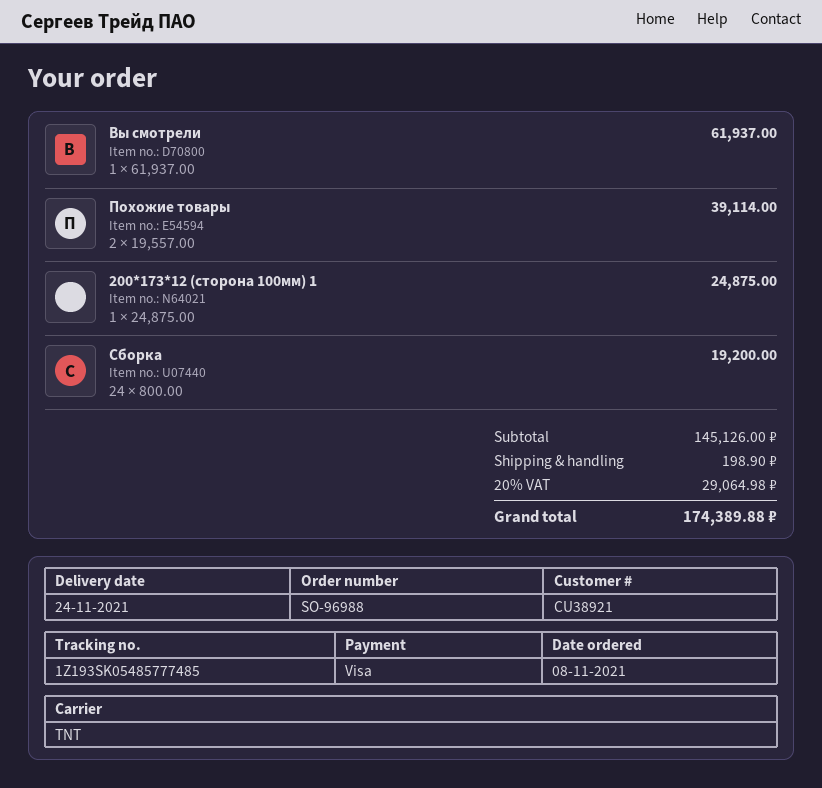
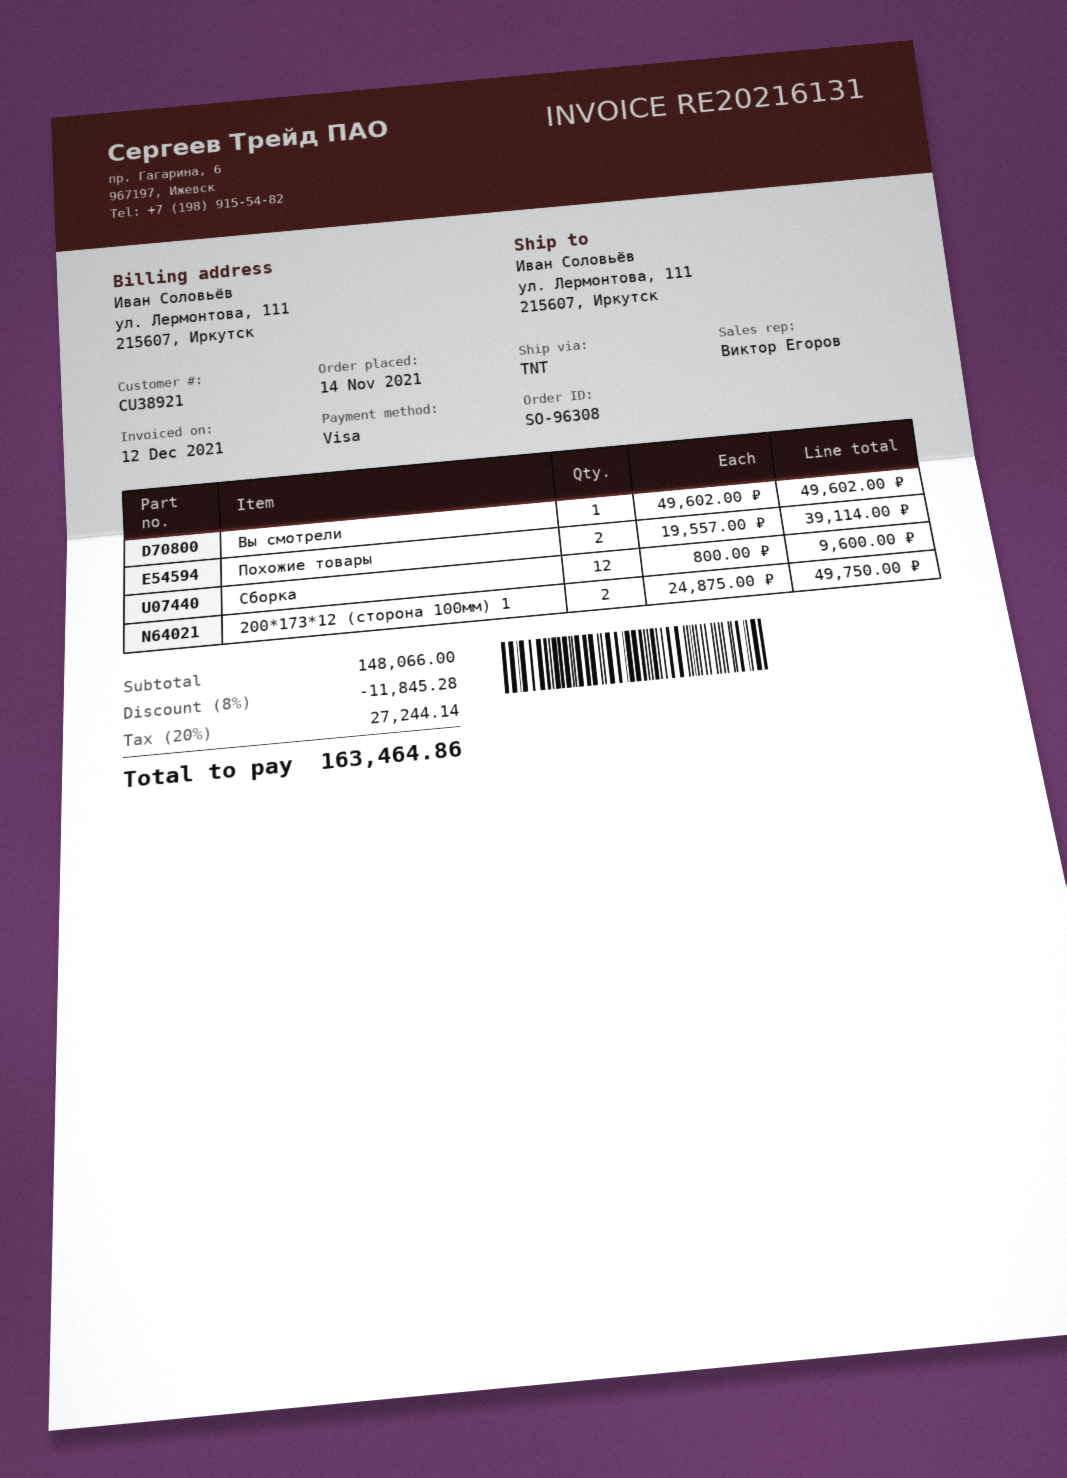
order number: SO-96988 -> SO-96308
order date: 2021-11-08 -> 2021-11-14
Вы смотрели: 1 x 61937.00 = 61937.00 -> 1 x 49602.00 = 49602.00
200*173*12 (сторона 100мм) 1: 1 x 24875.00 = 24875.00 -> 2 x 24875.00 = 49750.00
Сборка: 24 x 800.00 = 19200.00 -> 12 x 800.00 = 9600.00
subtotal: 145126.00 -> 148066.00
discount: none -> 8% = 11845.28
shipping: 198.90 -> none
tax: 20% = 29064.98 -> 20% = 27244.14
total: 174389.88 -> 163464.86

